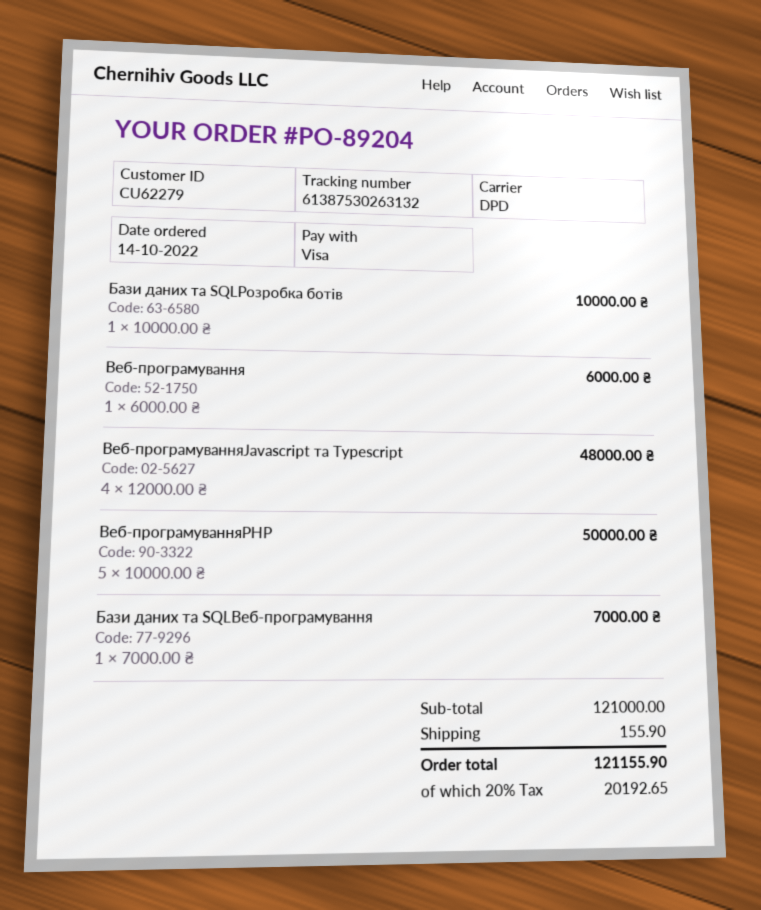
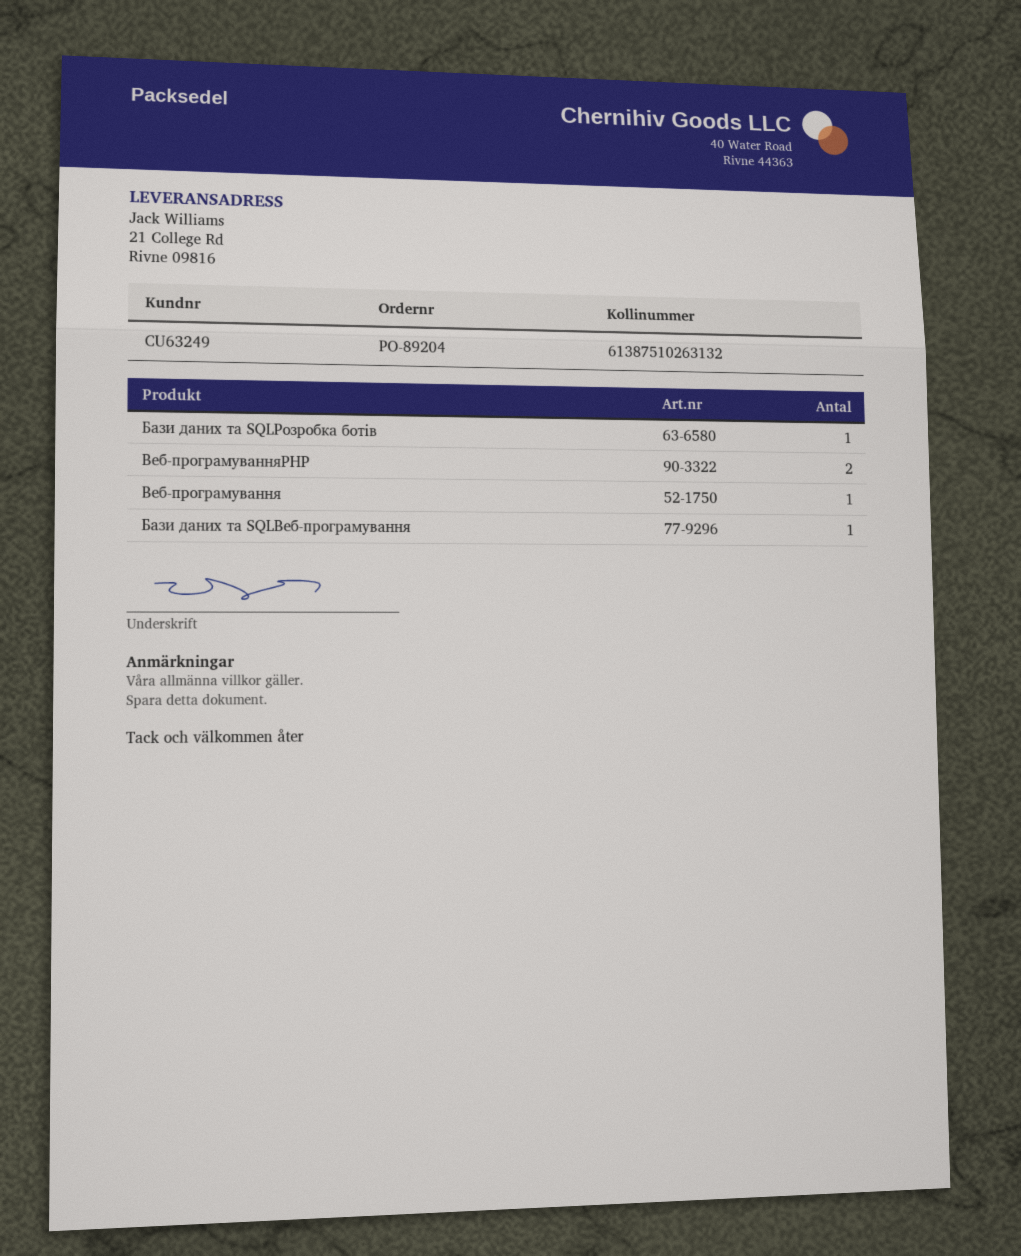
customer number: CU62279 -> CU63249
tracking number: 61387530263132 -> 61387510263132
Веб-програмуванняJavascript та Typescript: 4 -> none
Веб-програмуванняPHP: 5 -> 2

